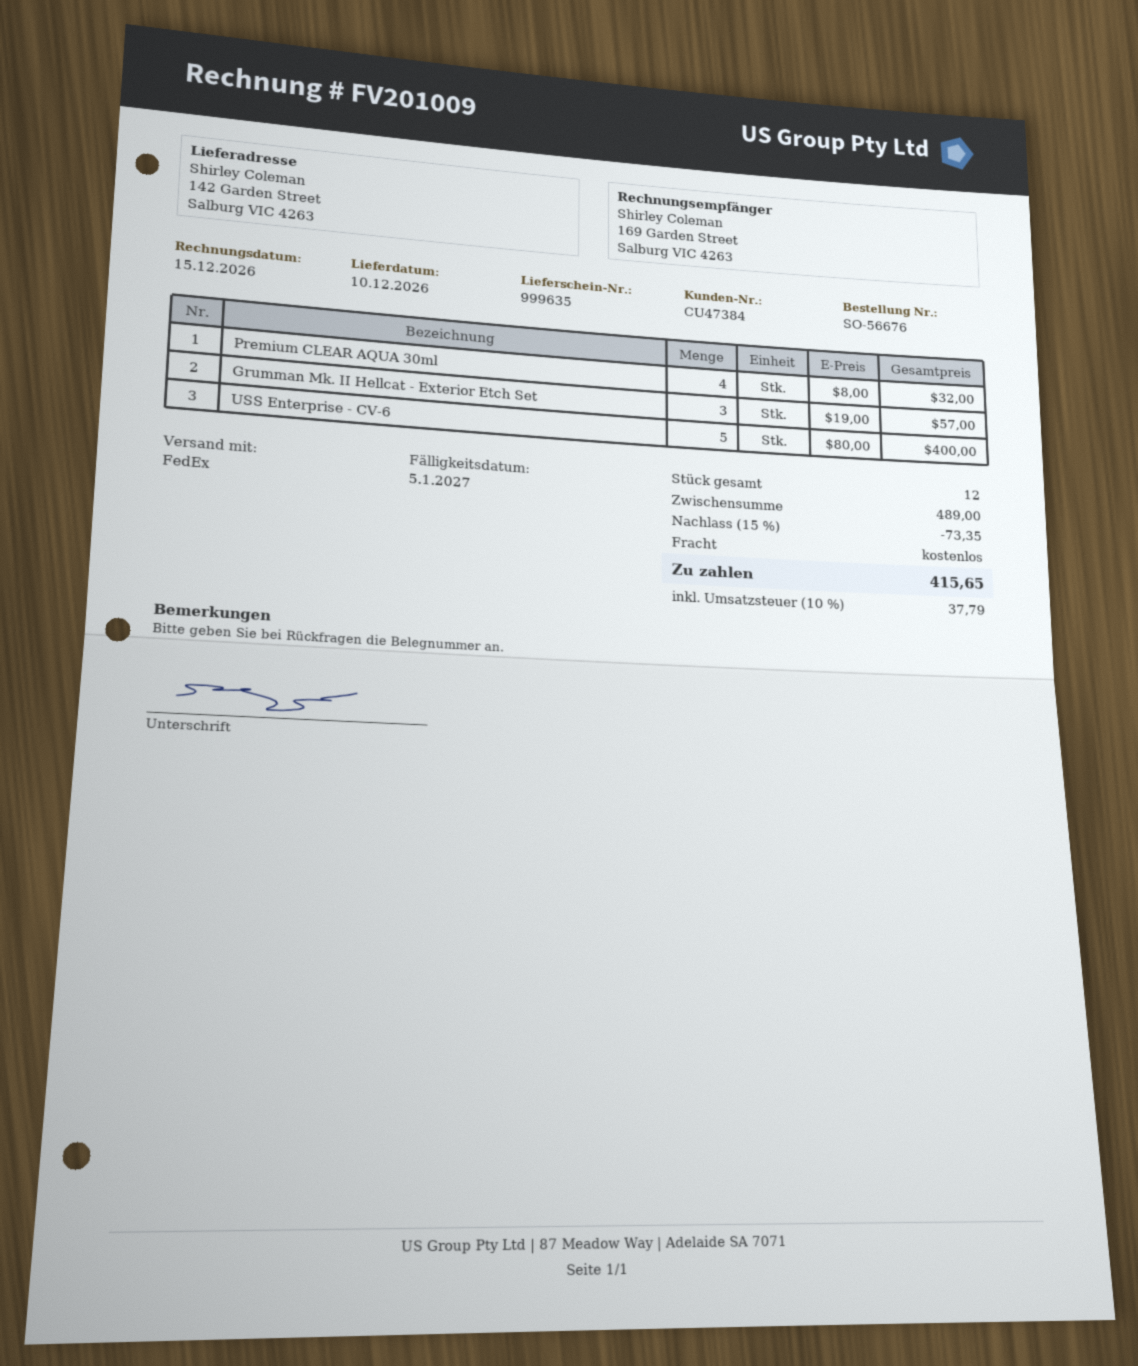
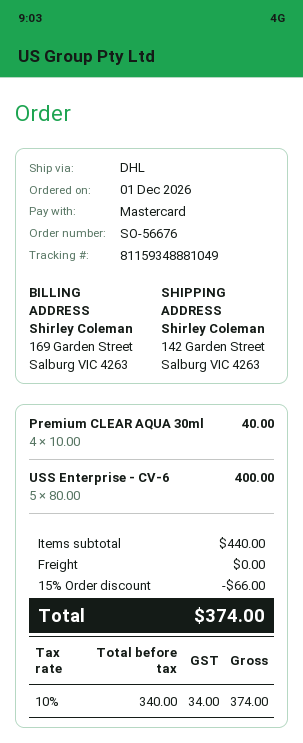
shipping method: FedEx -> DHL
Premium CLEAR AQUA 30ml: 4 x 8.00 = 32.00 -> 4 x 10.00 = 40.00
Grumman Mk. II Hellcat - Exterior Etch Set: 3 x 19.00 = 57.00 -> none
subtotal: 489.00 -> 440.00
discount: 15% = 73.35 -> 15% = 66.00
tax: 10% = 37.79 -> 10% = 34.00
total: 415.65 -> 374.00

